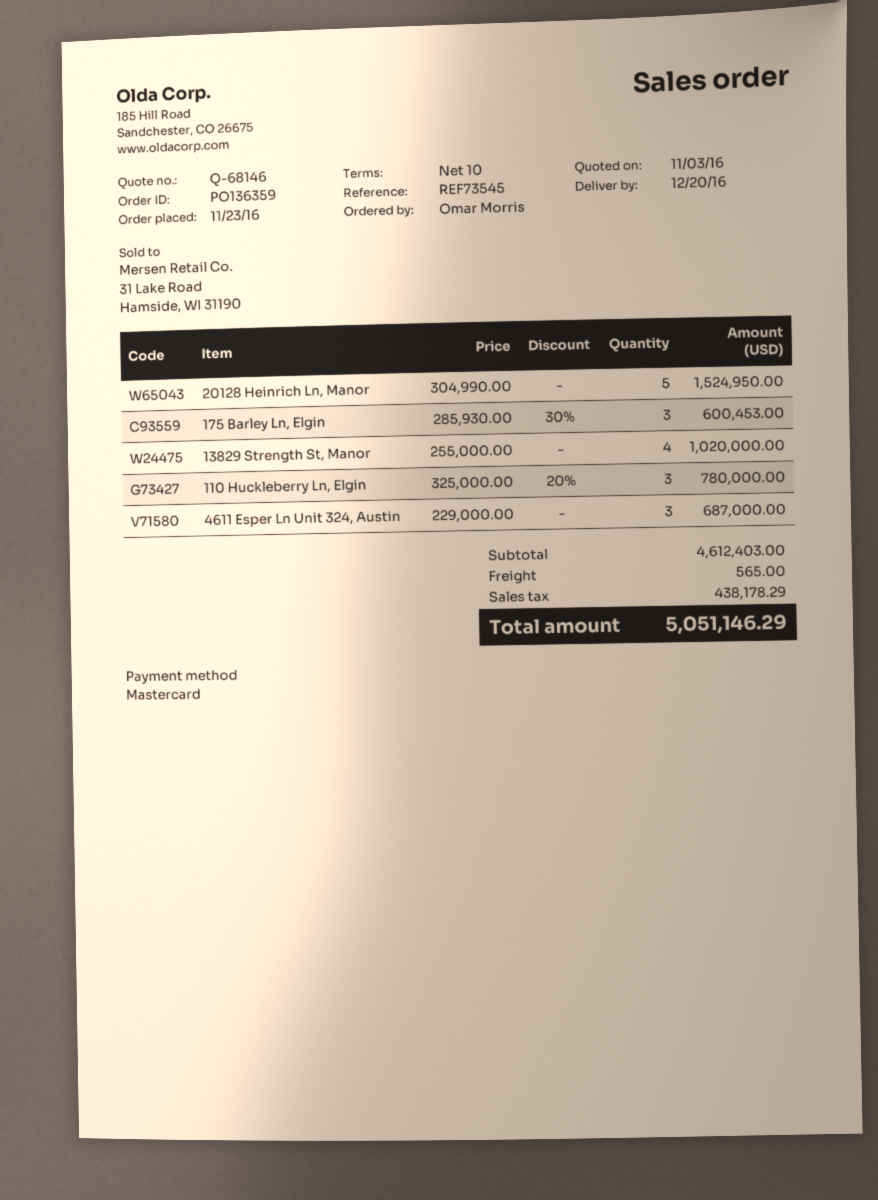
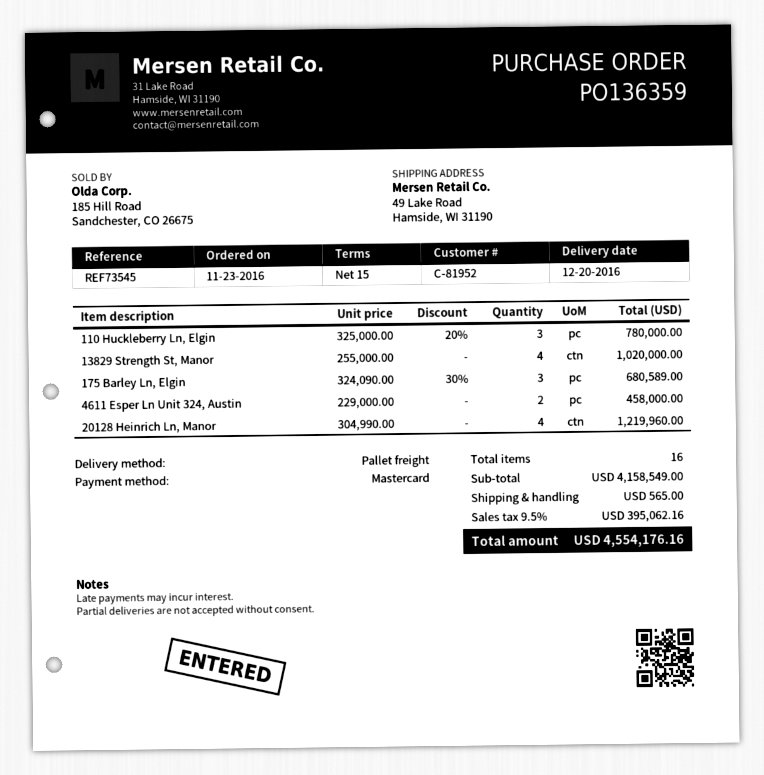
payment terms: 10 days -> 15 days
20128 Heinrich Ln, Manor: 5 x 304990.00 = 1524950.00 -> 4 x 304990.00 = 1219960.00
175 Barley Ln, Elgin: 3 x 285930.00 - 30% = 600453.00 -> 3 x 324090.00 - 30% = 680589.00
4611 Esper Ln Unit 324, Austin: 3 x 229000.00 = 687000.00 -> 2 x 229000.00 = 458000.00
subtotal: 4612403.00 -> 4158549.00
tax: 438178.29 -> 395062.16
total: 5051146.29 -> 4554176.16

